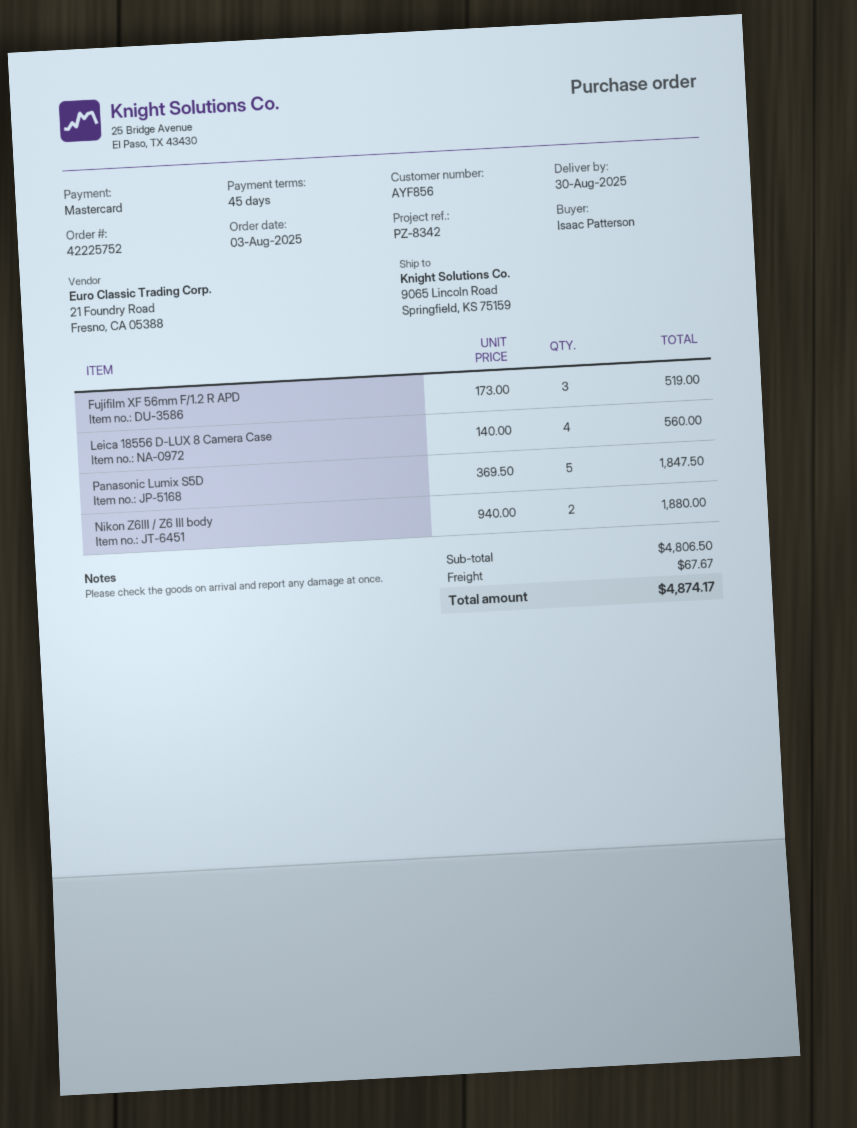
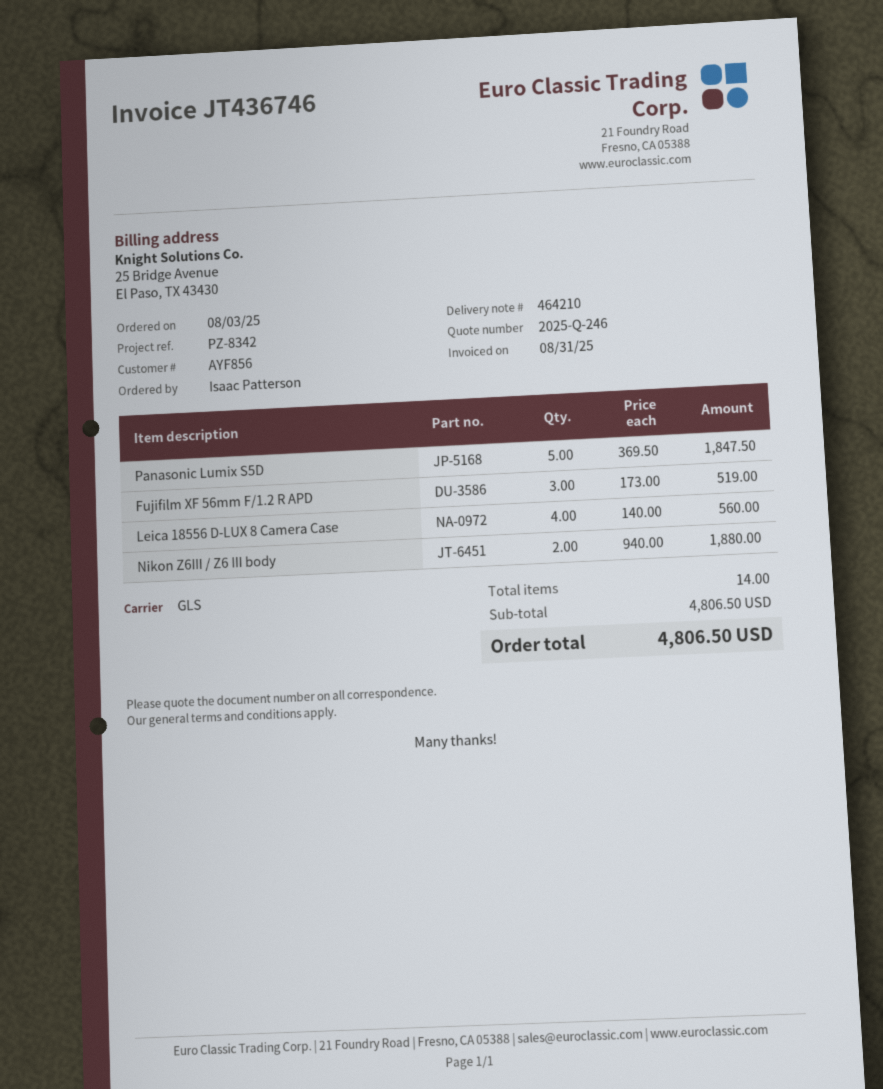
shipping: 67.67 -> none
total: 4874.17 -> 4806.50

